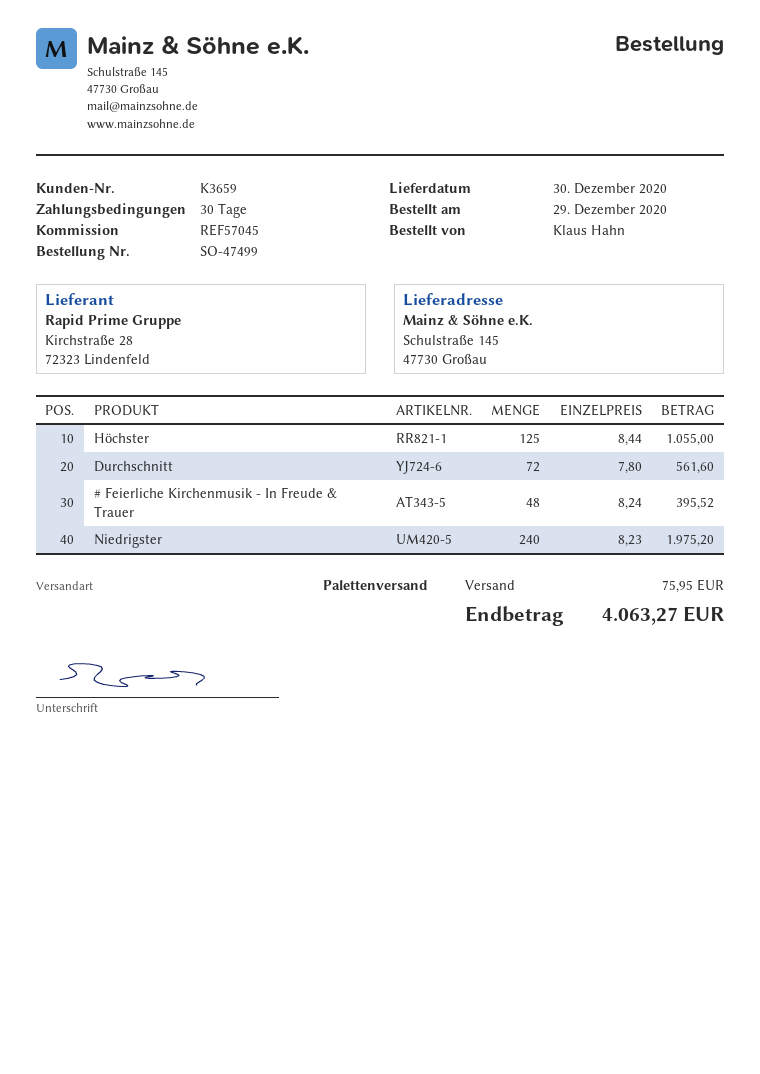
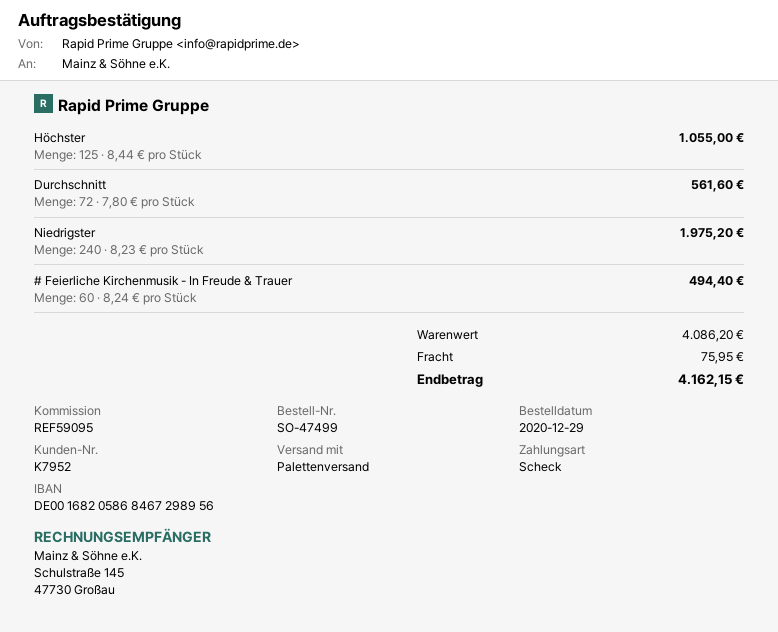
customer number: K3659 -> K7952
reference: REF57045 -> REF59095
# Feierliche Kirchenmusik - In Freude & Trauer: 48 x 8.24 = 395.52 -> 60 x 8.24 = 494.40
total: 4063.27 -> 4162.15

